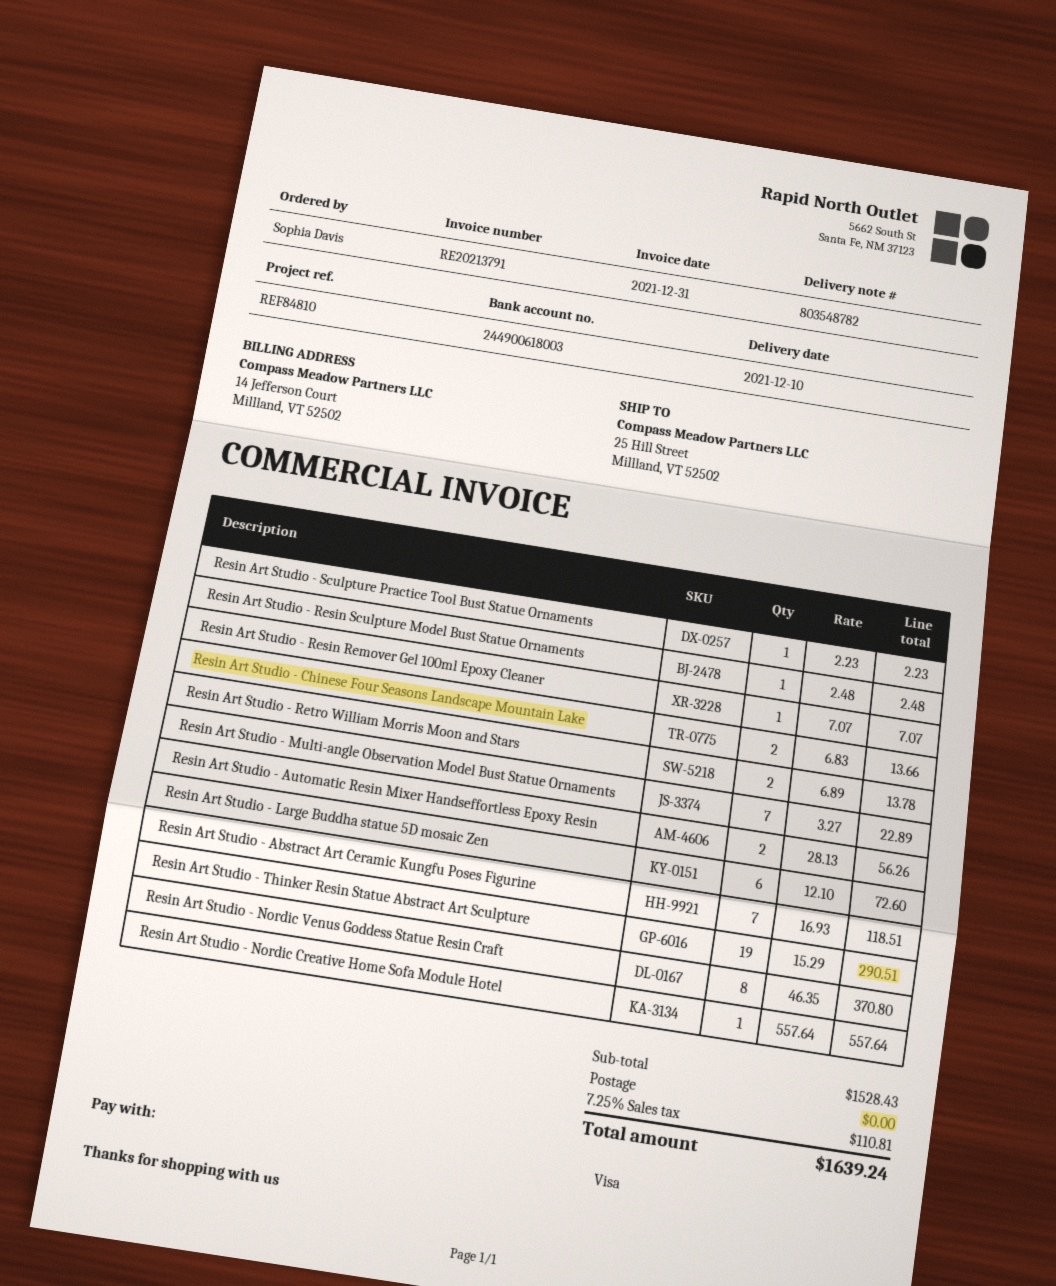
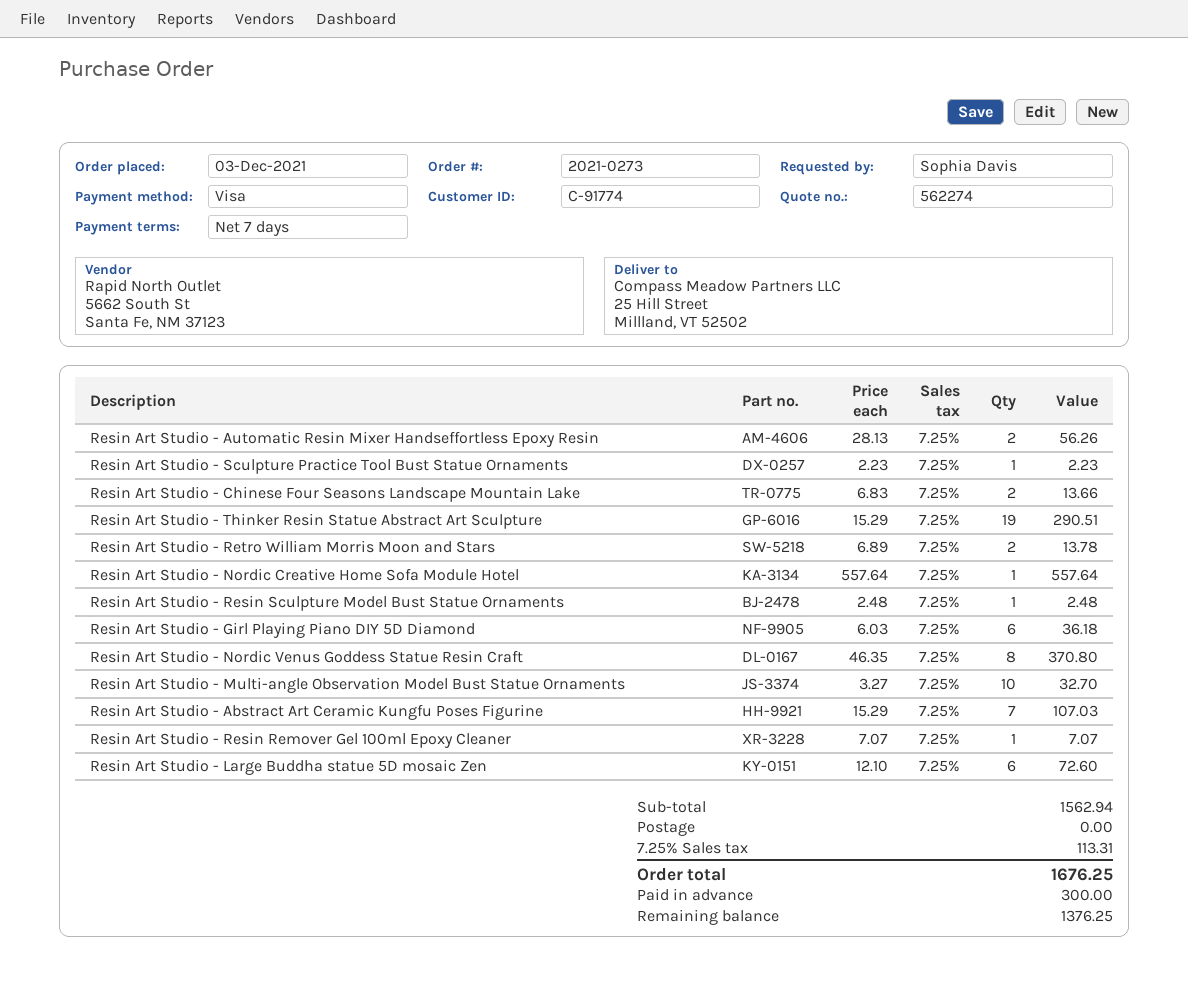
Resin Art Studio - Multi-angle Observation Model Bust Statue Ornaments: 7 x 3.27 = 22.89 -> 10 x 3.27 = 32.70
Resin Art Studio - Abstract Art Ceramic Kungfu Poses Figurine: 7 x 16.93 = 118.51 -> 7 x 15.29 = 107.03
Resin Art Studio - Girl Playing Piano DIY 5D Diamond: none -> 6 x 6.03 = 36.18
subtotal: 1528.43 -> 1562.94
tax: 7.25% = 110.81 -> 7.25% = 113.31
total: 1639.24 -> 1676.25

